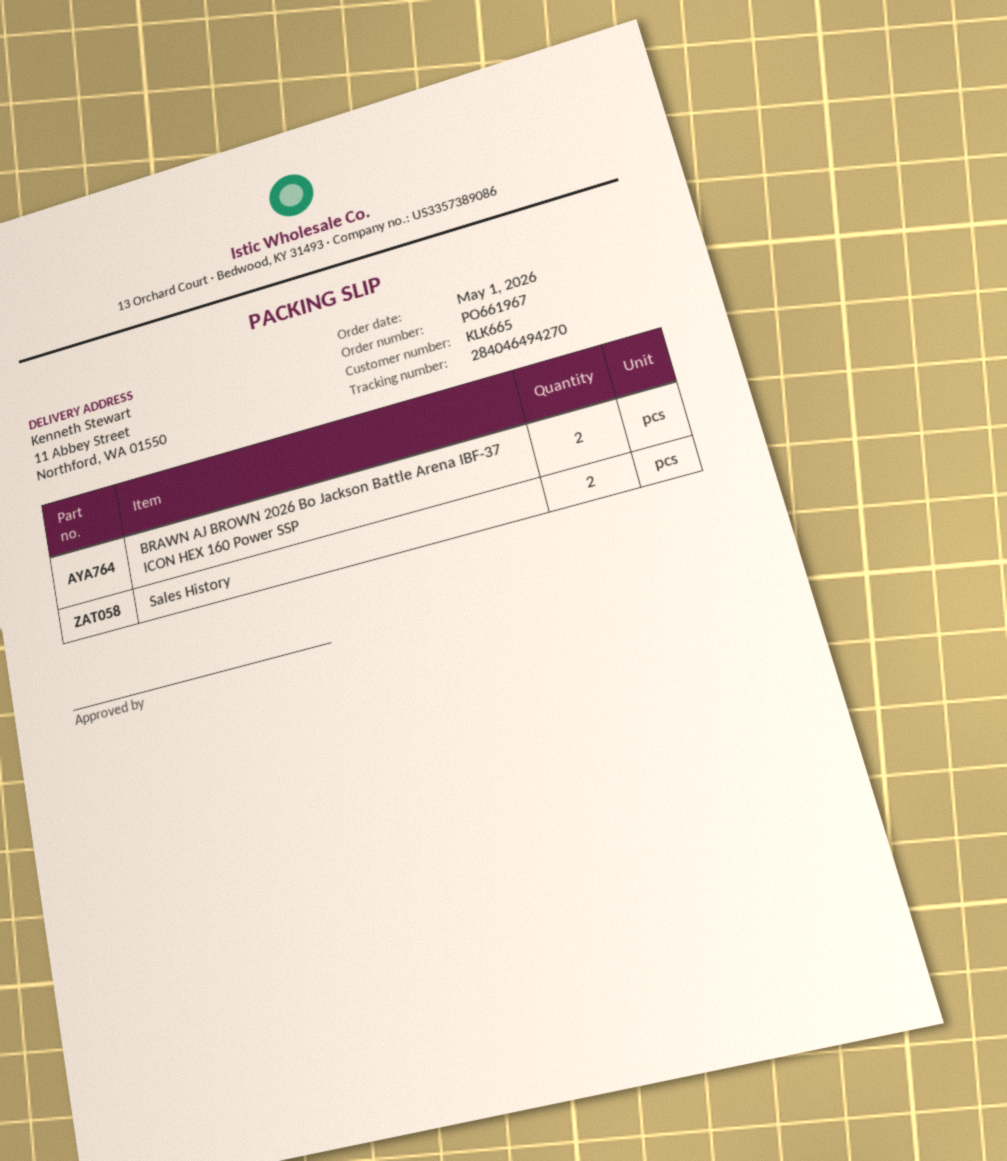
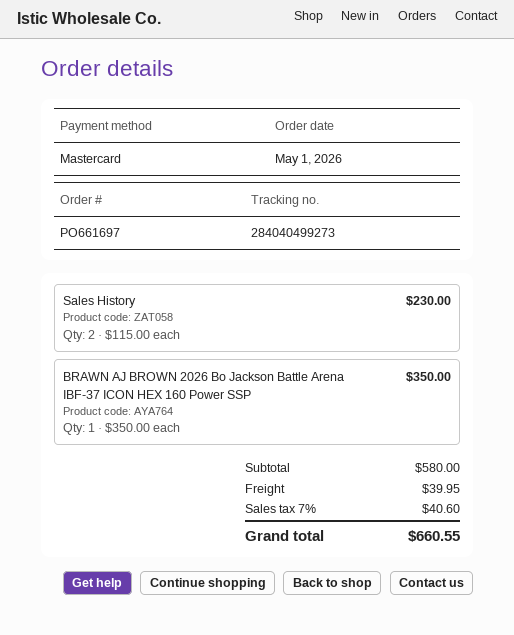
order number: PO661967 -> PO661697
tracking number: 284046494270 -> 284040499273
BRAWN AJ BROWN 2026 Bo Jackson Battle Arena IBF-37 ICON HEX 160 Power SSP: 2 -> 1

